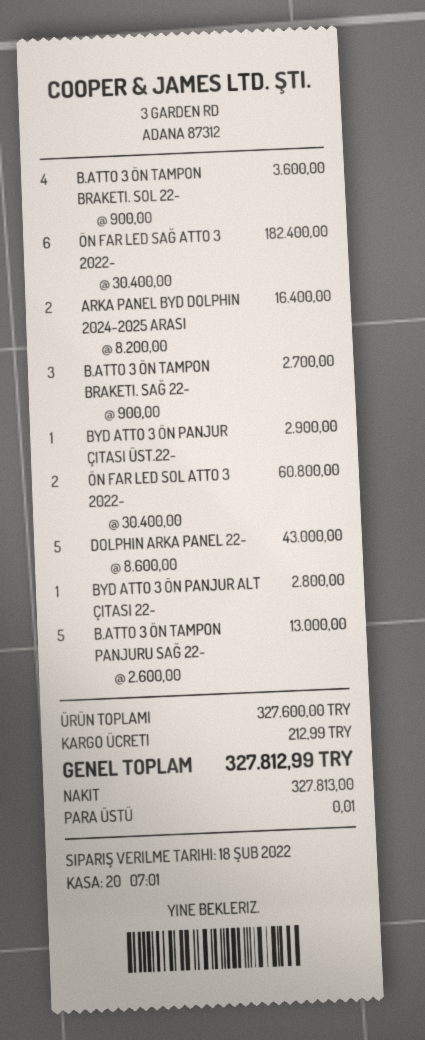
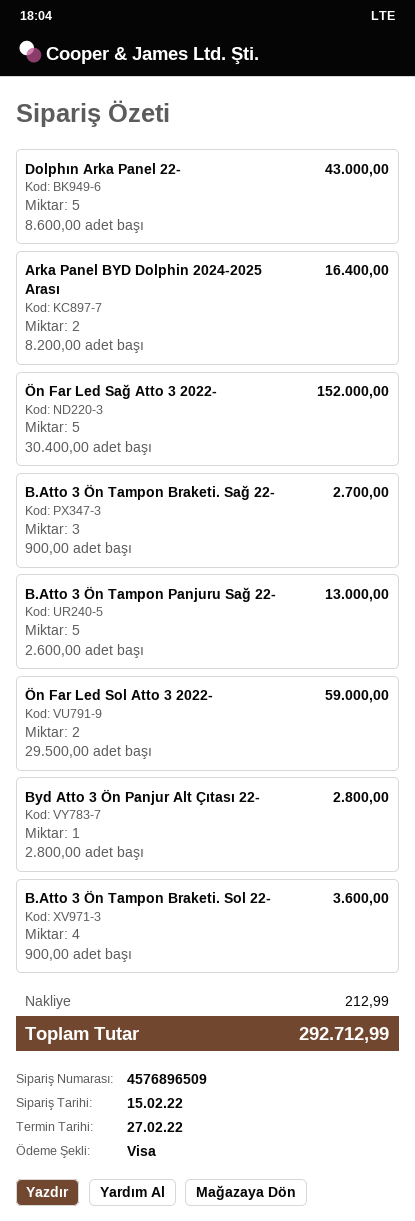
order date: 2022-02-18 -> 2022-02-15
payment method: cash -> Visa
ÖN FAR LED SAĞ ATTO 3 2022-: 6 x 30400.00 = 182400.00 -> 5 x 30400.00 = 152000.00
BYD ATTO 3 ÖN PANJUR ÇITASI ÜST.22-: 1 x 2900.00 = 2900.00 -> none
ÖN FAR LED SOL ATTO 3 2022-: 2 x 30400.00 = 60800.00 -> 2 x 29500.00 = 59000.00
total: 327812.99 -> 292712.99

